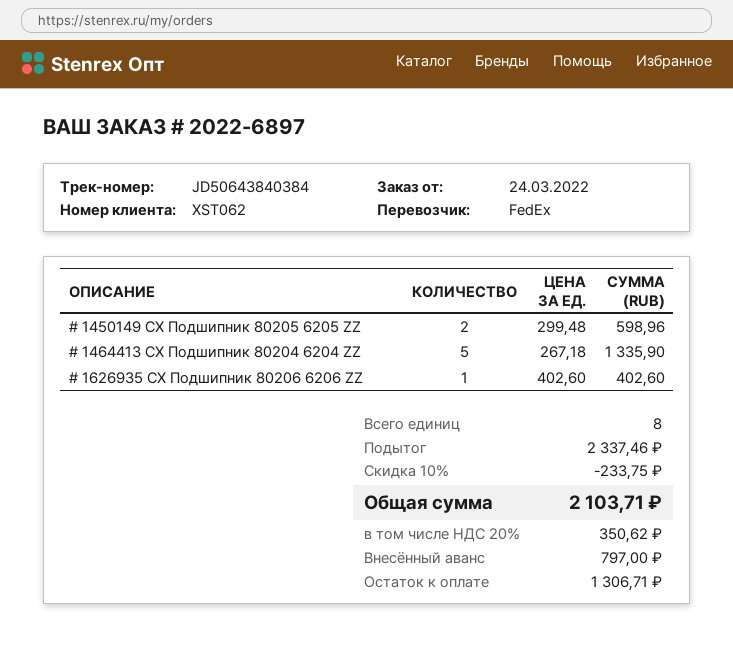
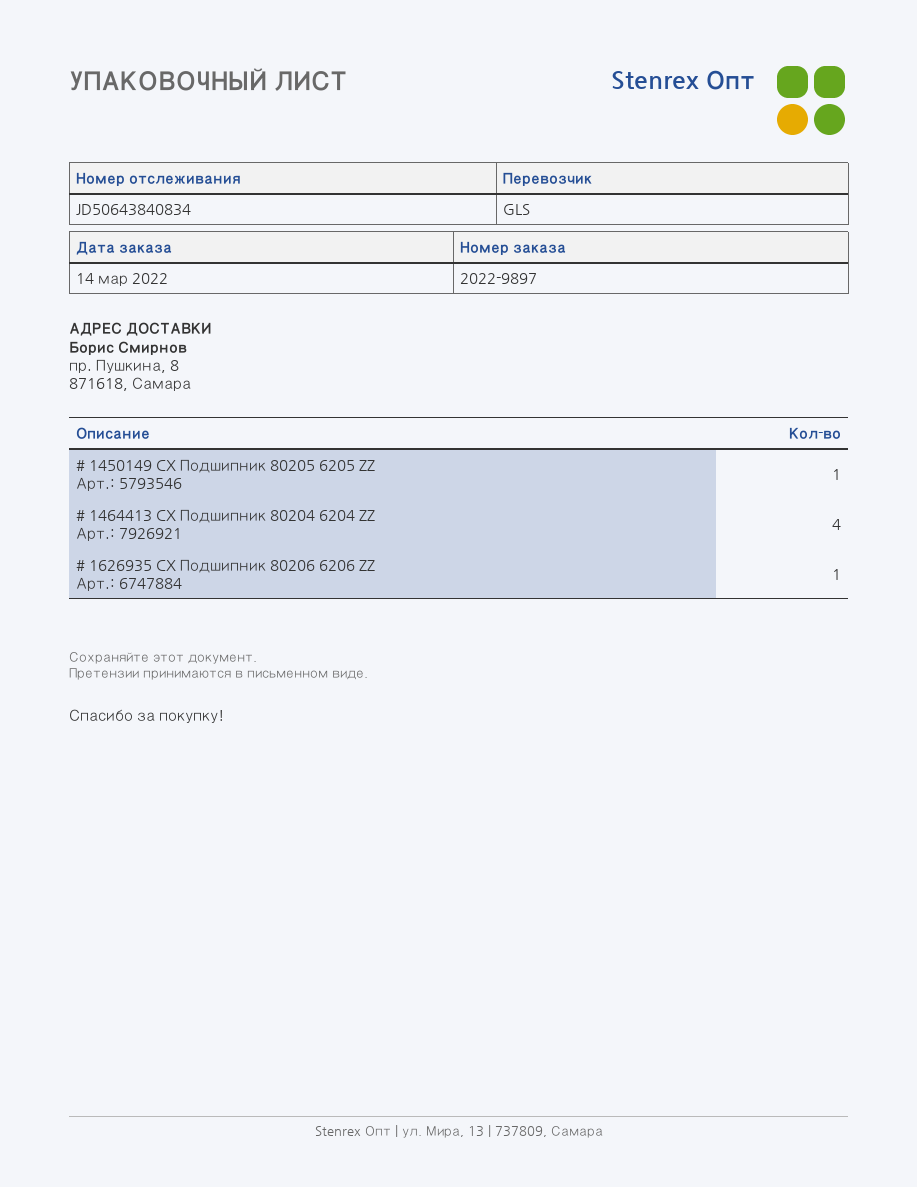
order number: 2022-6897 -> 2022-9897
order date: 2022-03-24 -> 2022-03-14
shipping method: FedEx -> GLS
tracking number: JD50643840384 -> JD50643840834
# 1450149 CX Подшипник 80205 6205 ZZ: 2 -> 1
# 1464413 CX Подшипник 80204 6204 ZZ: 5 -> 4

